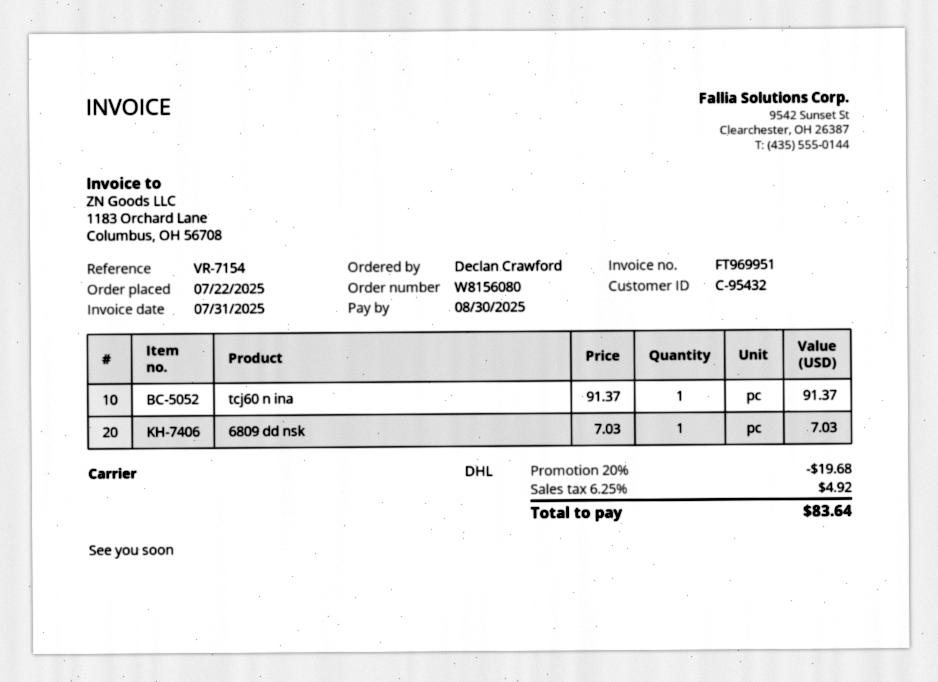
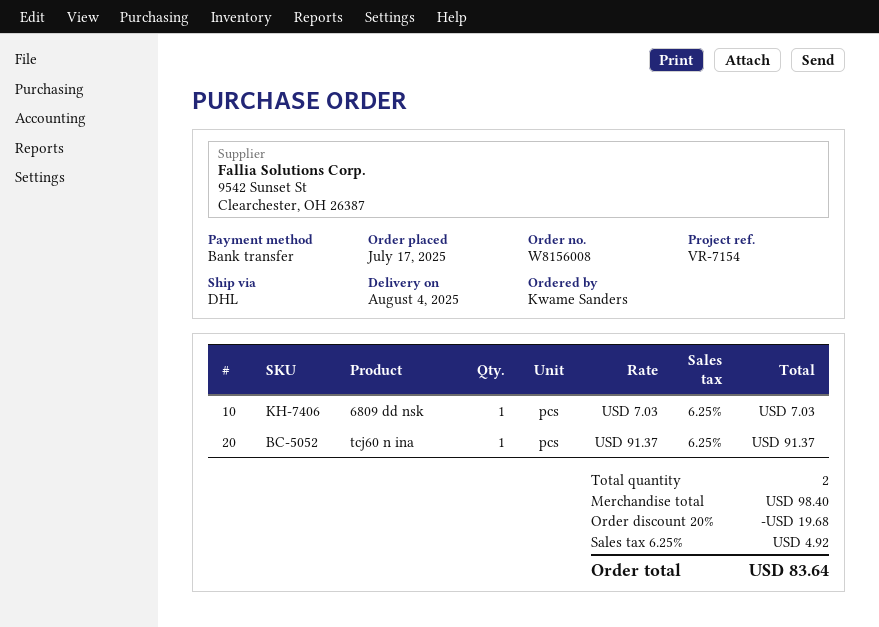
order number: W8156080 -> W8156008
order date: 2025-07-22 -> 2025-07-17
ordered by: Declan Crawford -> Kwame Sanders

